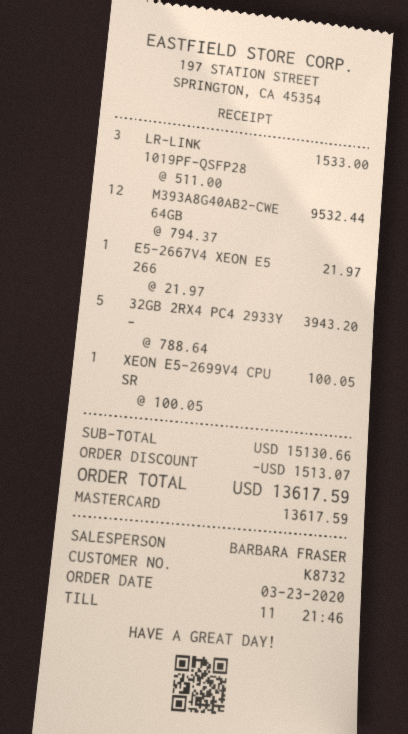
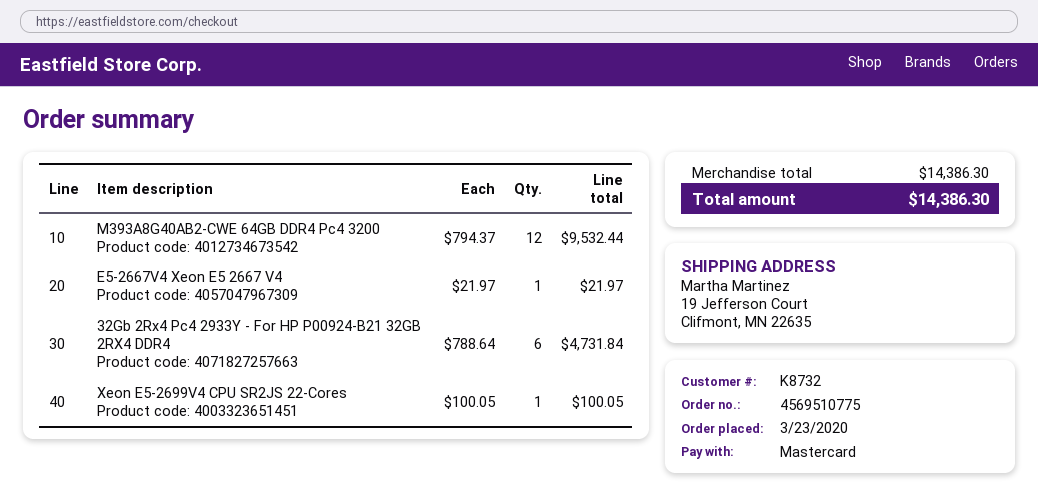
LR-LINK 1019PF-QSFP28: 3 x 511.00 = 1533.00 -> none
32GB 2RX4 PC4 2933Y -: 5 x 788.64 = 3943.20 -> 6 x 788.64 = 4731.84
subtotal: 15130.66 -> 14386.30
discount: 1513.07 -> none
total: 13617.59 -> 14386.30

